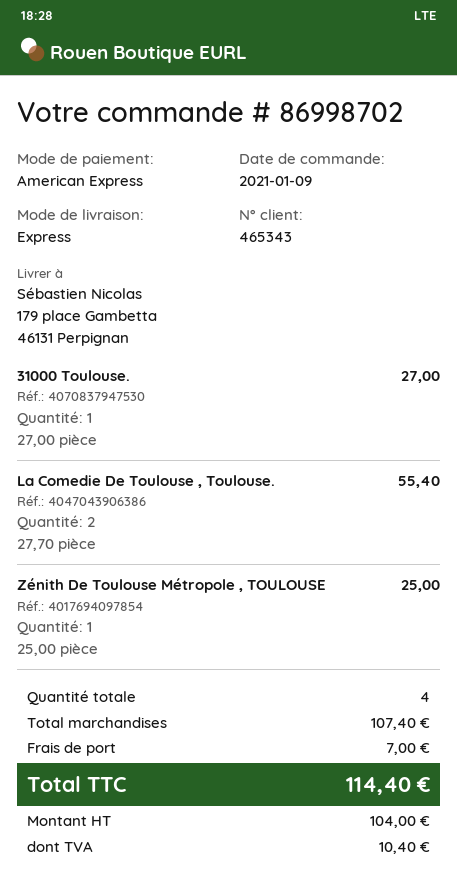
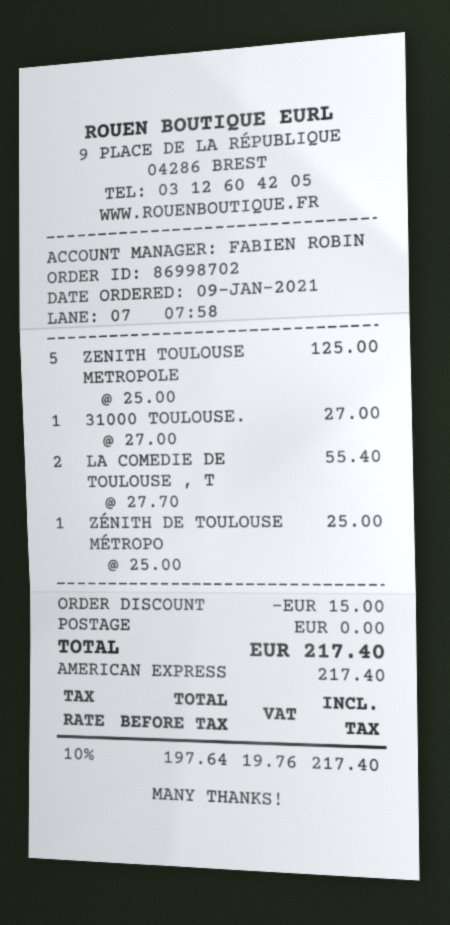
ZENITH TOULOUSE METROPOLE: none -> 5 x 25.00 = 125.00
discount: none -> 15.00
shipping: 7.00 -> 0.00
net: 104.00 -> 197.64
tax: 10.40 -> 19.76
total: 114.40 -> 217.40

